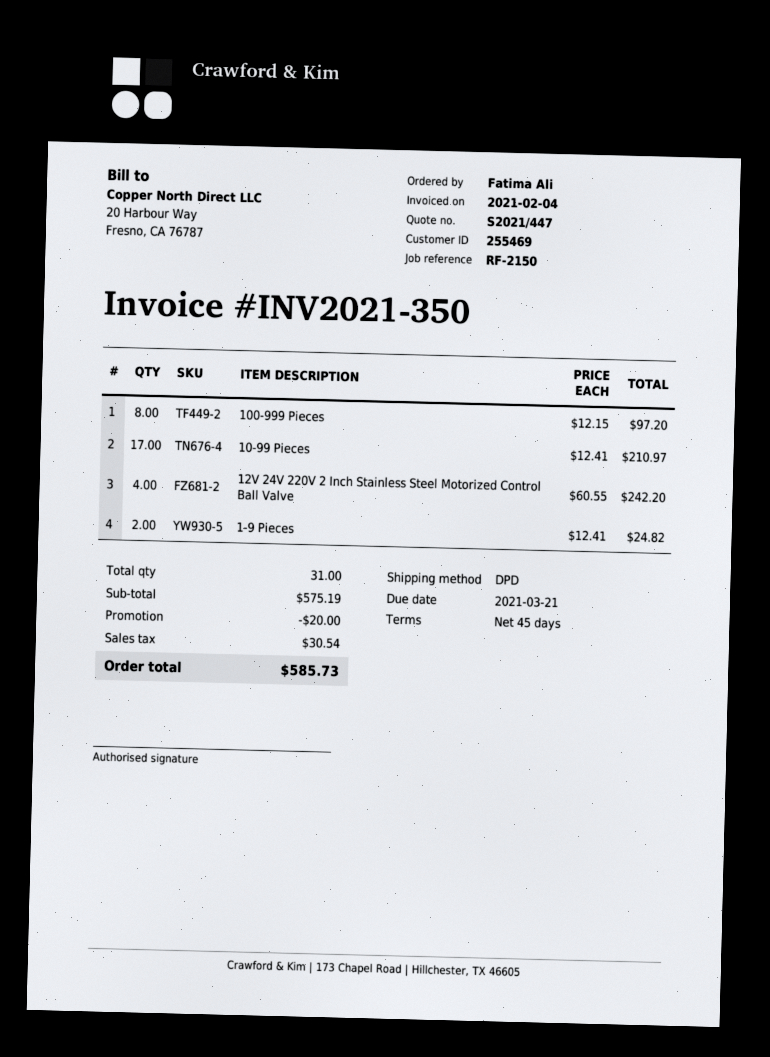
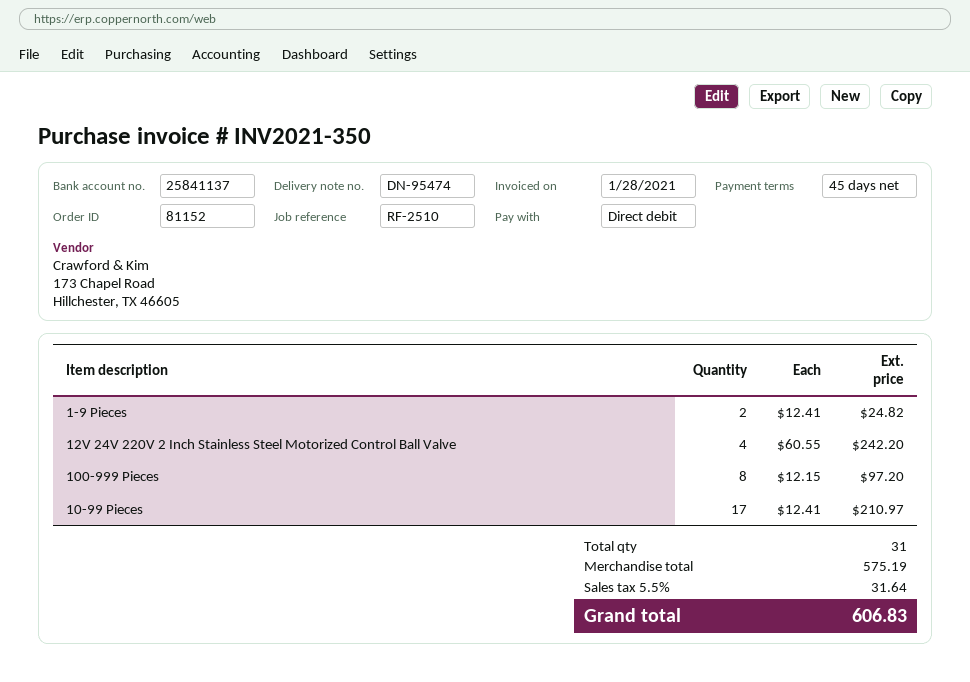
invoice date: 2021-02-04 -> 2021-01-28
reference: RF-2150 -> RF-2510
discount: 20.00 -> none
tax: 30.54 -> 31.64
total: 585.73 -> 606.83

